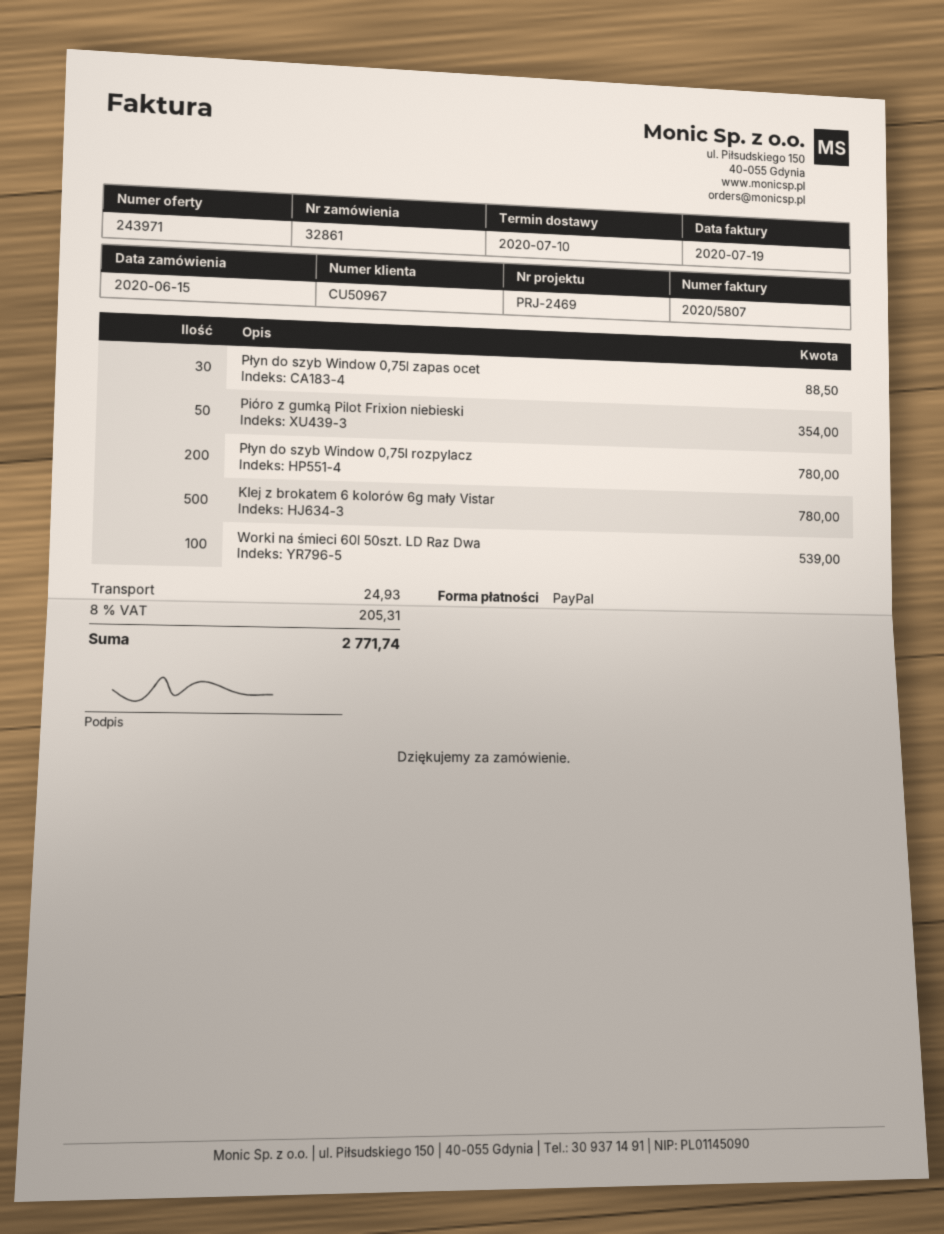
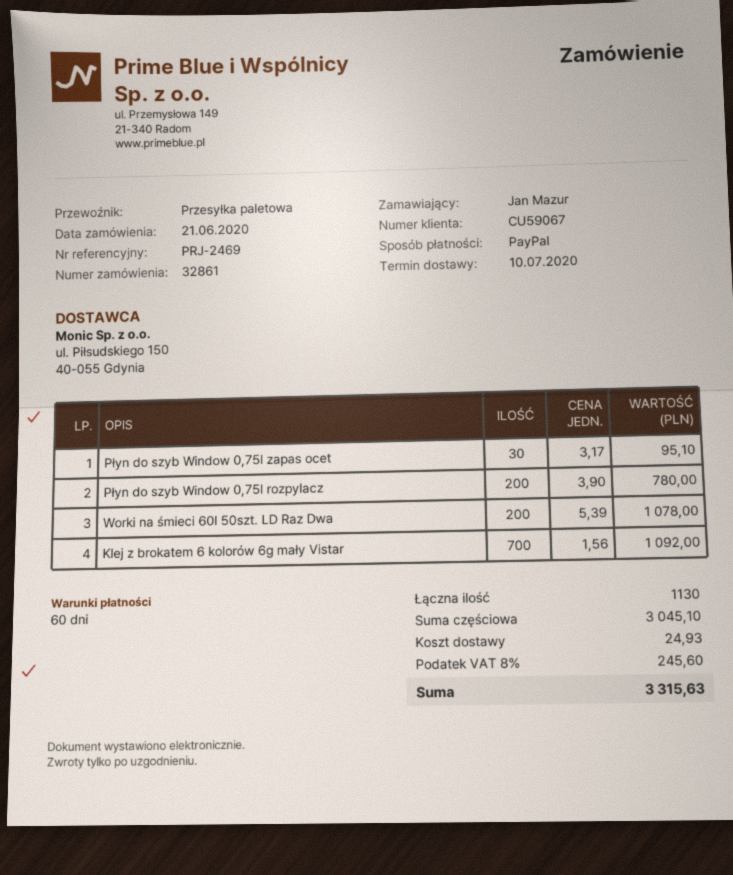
order date: 2020-06-15 -> 2020-06-21
customer number: CU50967 -> CU59067
Płyn do szyb Window 0,75l zapas ocet: 30 for 88.50 -> 30 for 95.10
Pióro z gumką Pilot Frixion niebieski: 50 for 354.00 -> none
Klej z brokatem 6 kolorów 6g mały Vistar: 500 for 780.00 -> 700 for 1092.00
Worki na śmieci 60l 50szt. LD Raz Dwa: 100 for 539.00 -> 200 for 1078.00
tax: 8% = 205.31 -> 8% = 245.60
total: 2771.74 -> 3315.63

